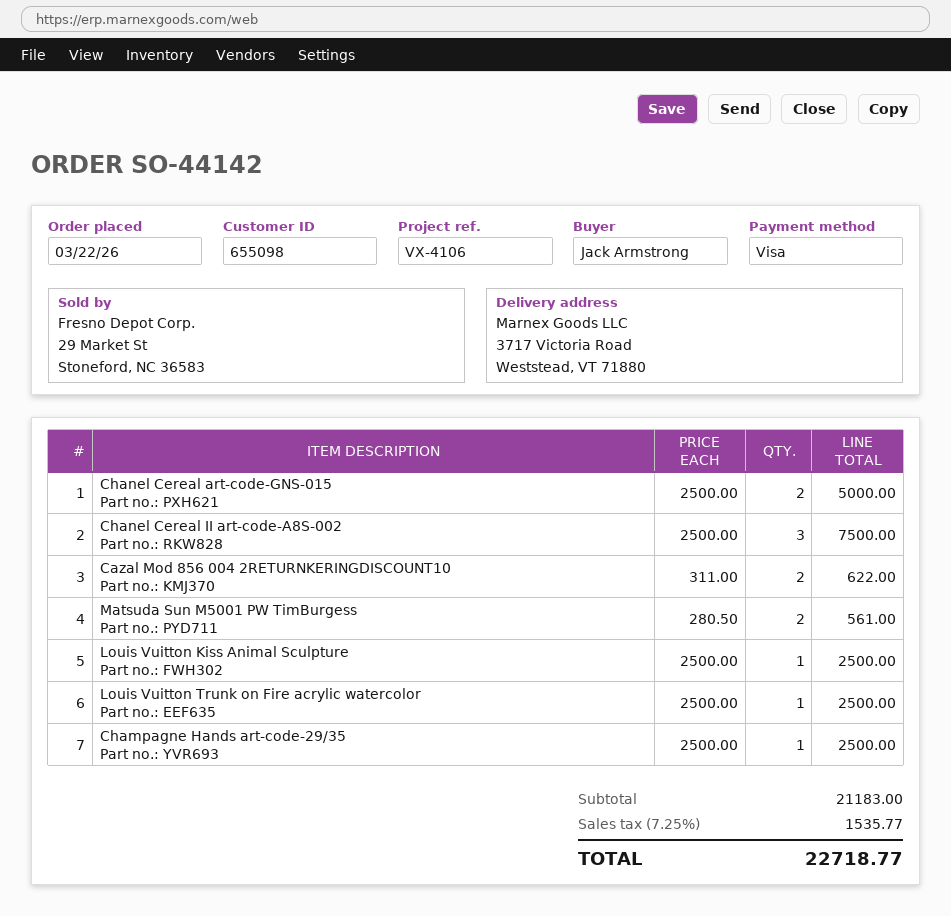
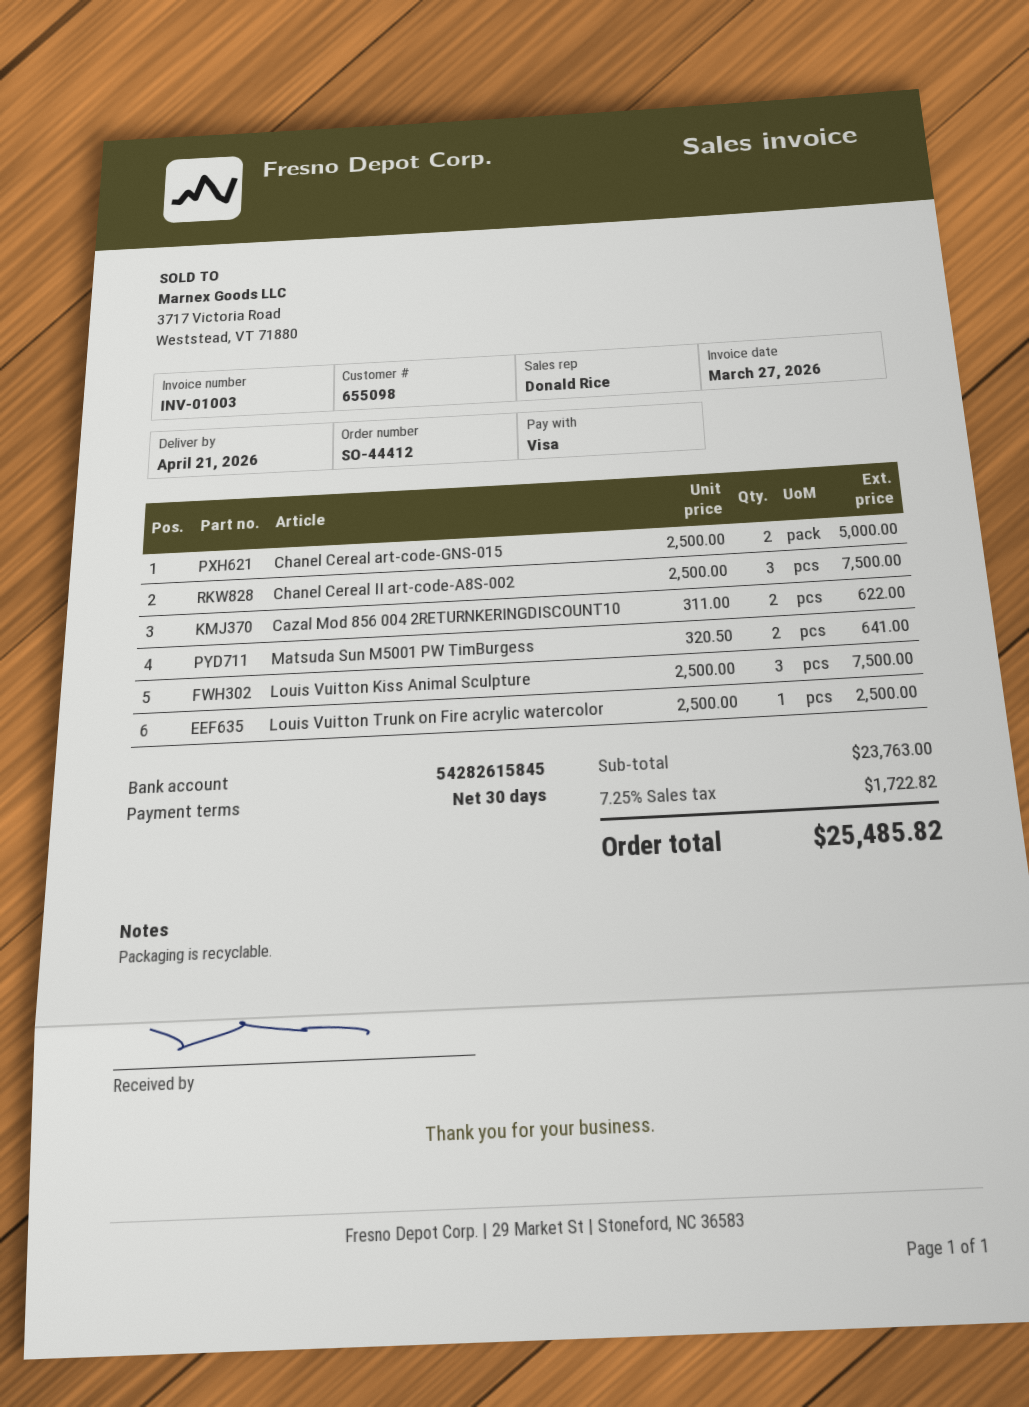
order number: SO-44142 -> SO-44412
Matsuda Sun M5001 PW TimBurgess: 2 x 280.50 = 561.00 -> 2 x 320.50 = 641.00
Louis Vuitton Kiss Animal Sculpture: 1 x 2500.00 = 2500.00 -> 3 x 2500.00 = 7500.00
Champagne Hands art-code-29/35: 1 x 2500.00 = 2500.00 -> none
subtotal: 21183.00 -> 23763.00
tax: 7.25% = 1535.77 -> 7.25% = 1722.82
total: 22718.77 -> 25485.82

